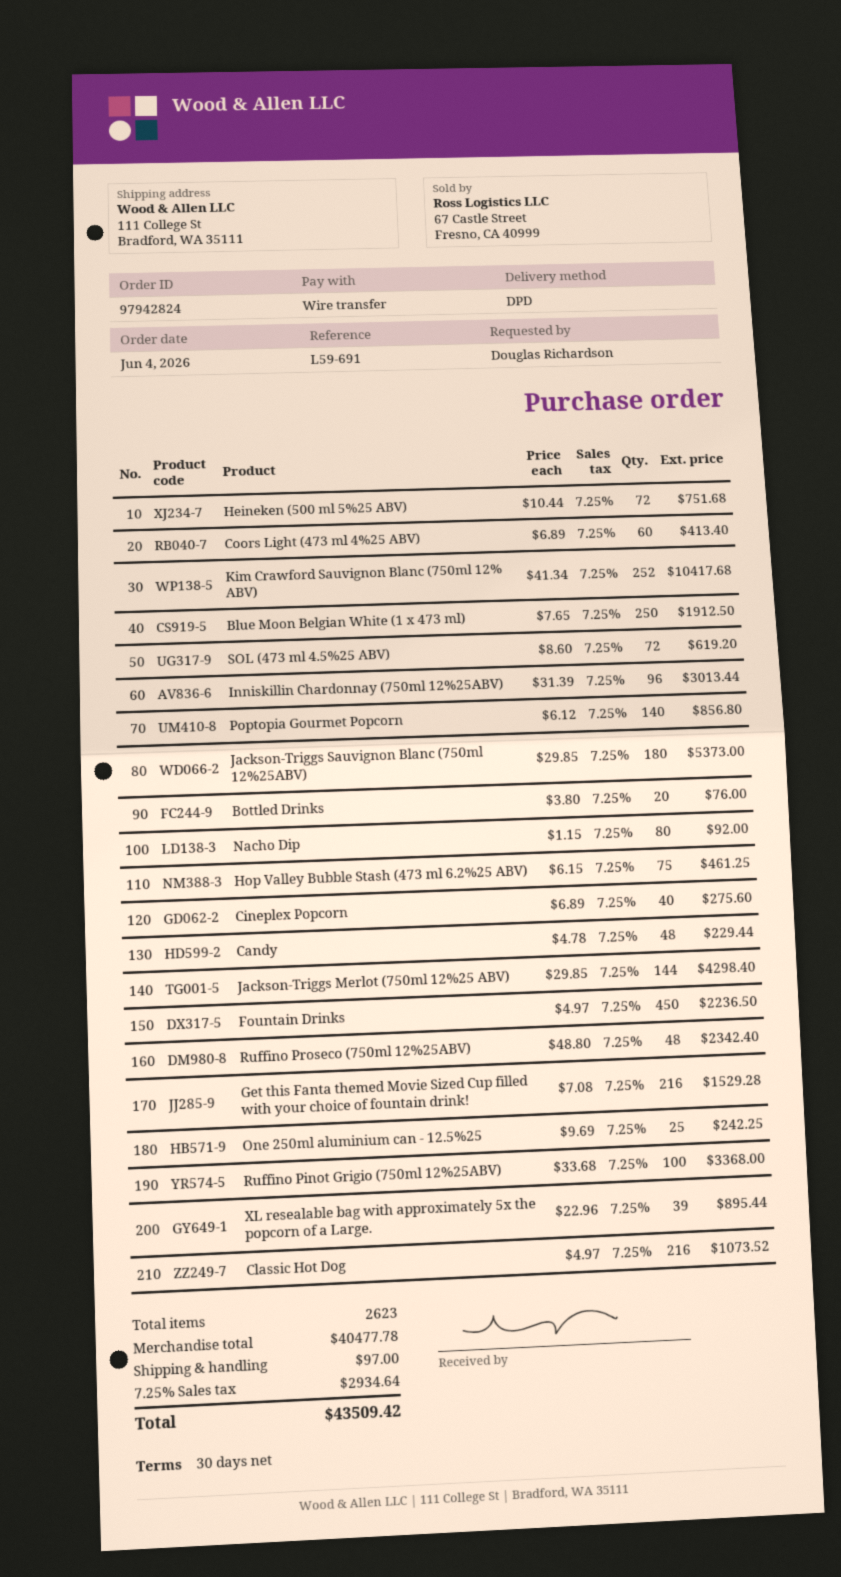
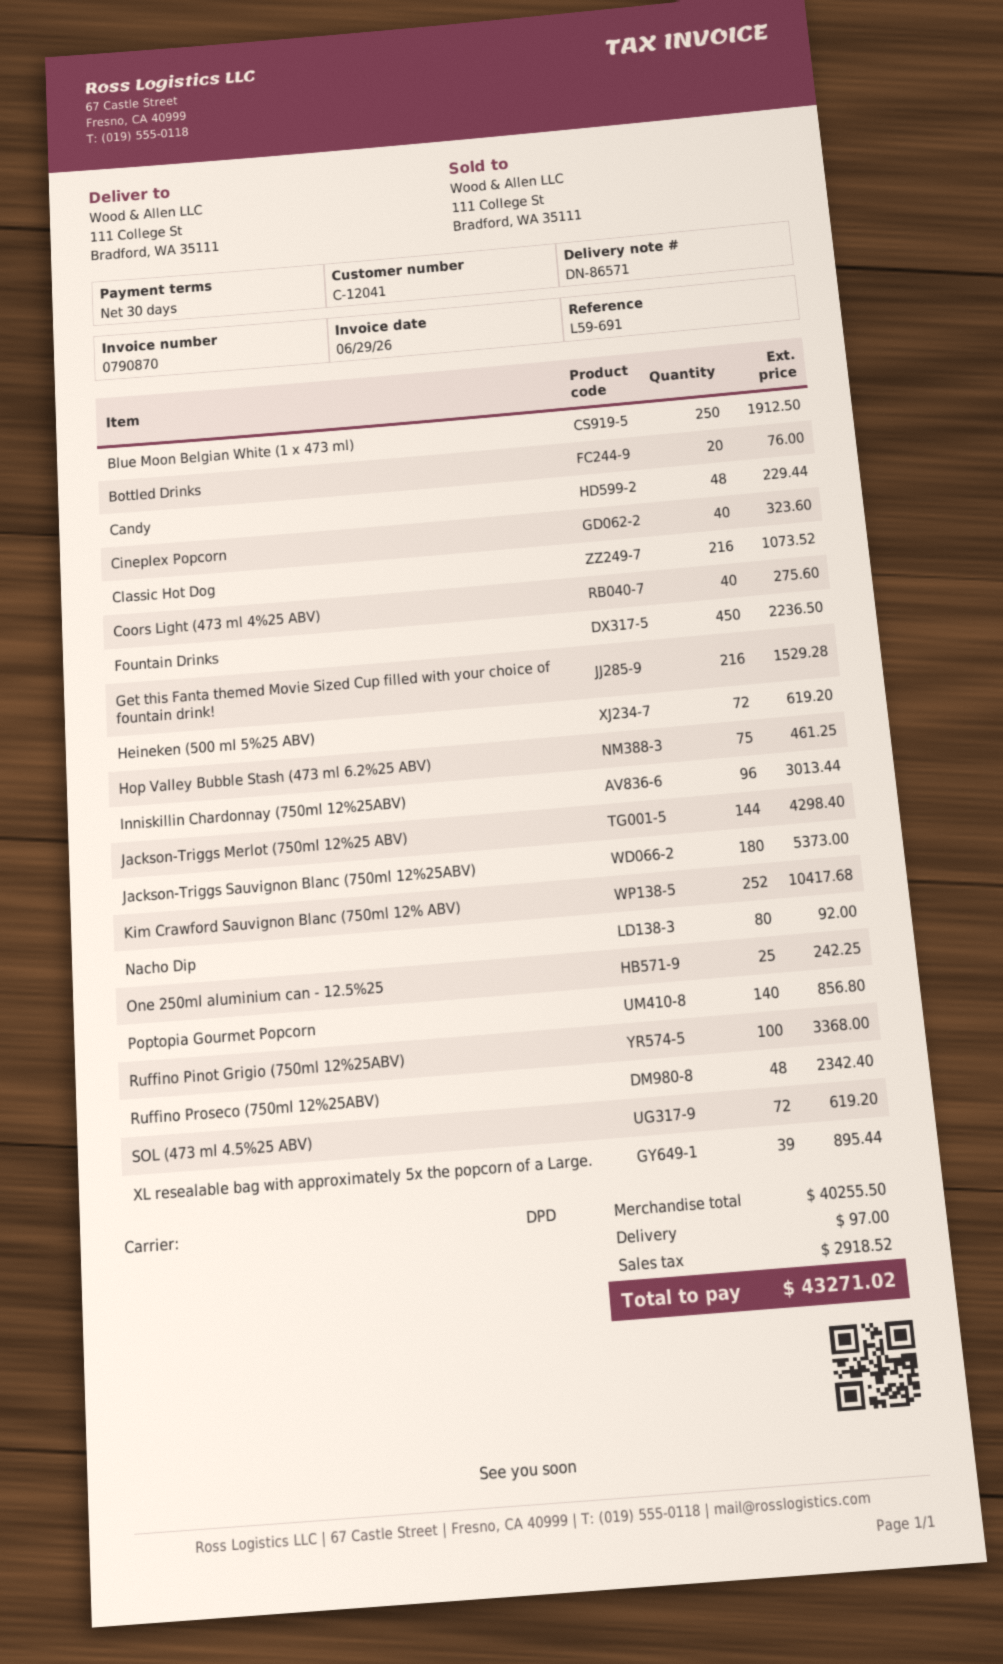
Heineken (500 ml 5%25 ABV): 72 for 751.68 -> 72 for 619.20
Coors Light (473 ml 4%25 ABV): 60 for 413.40 -> 40 for 275.60
Cineplex Popcorn: 40 for 275.60 -> 40 for 323.60
subtotal: 40477.78 -> 40255.50
tax: 2934.64 -> 2918.52
total: 43509.42 -> 43271.02

